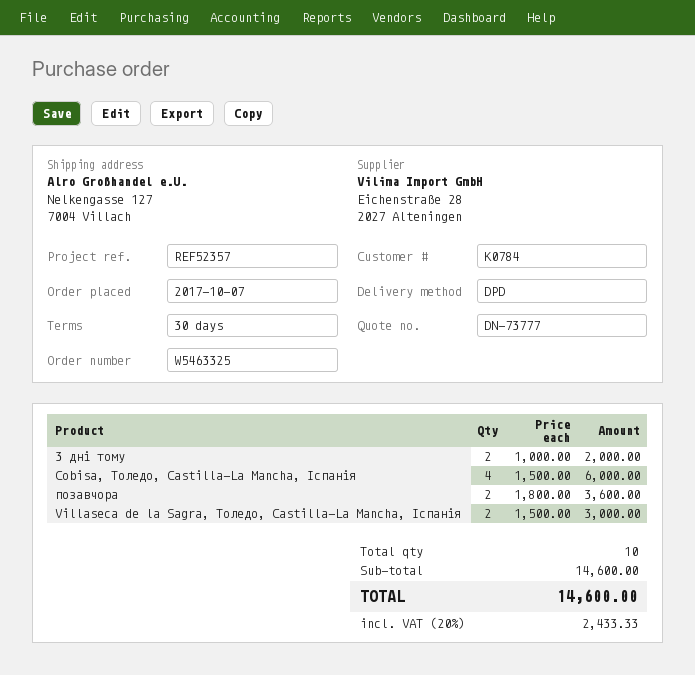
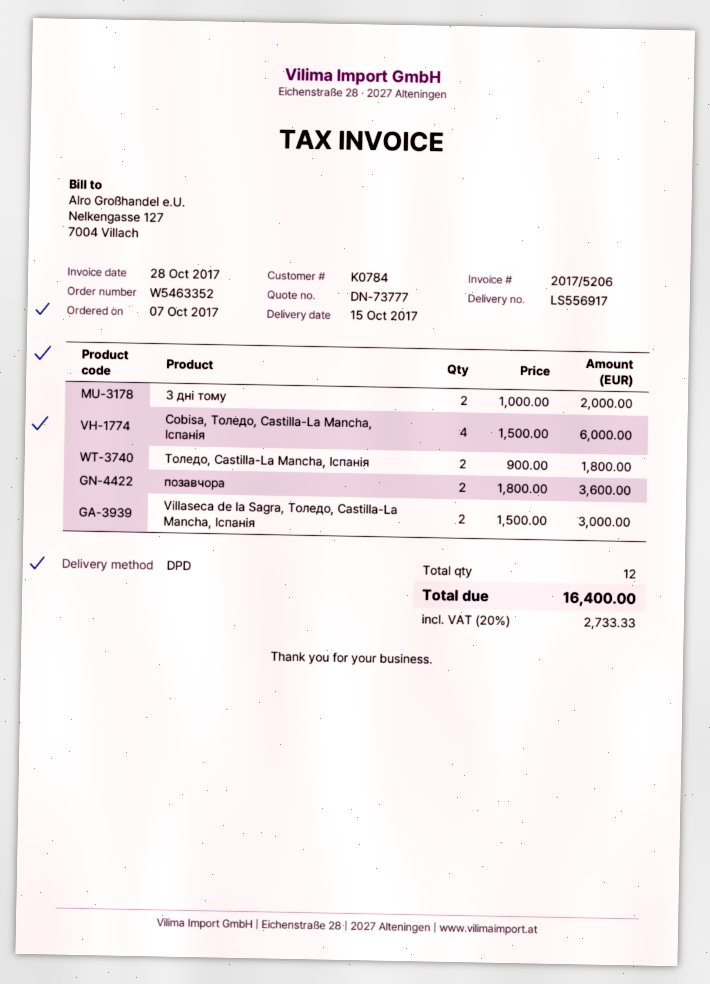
order number: W5463325 -> W5463352
Толедо, Castilla-La Mancha, Іспанія: none -> 2 x 900.00 = 1800.00
total quantity: 10 -> 12
tax: 20% = 2433.33 -> 20% = 2733.33
total: 14600.00 -> 16400.00

